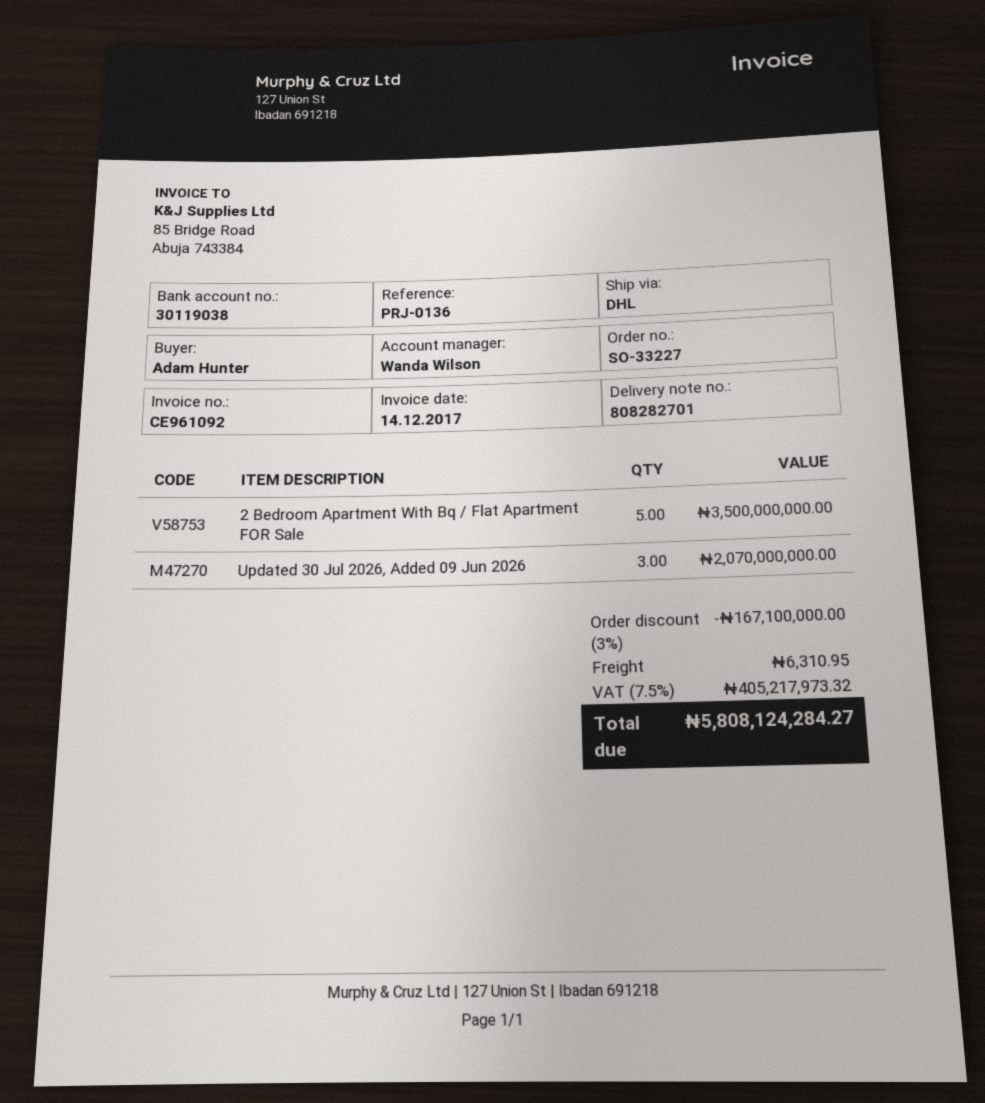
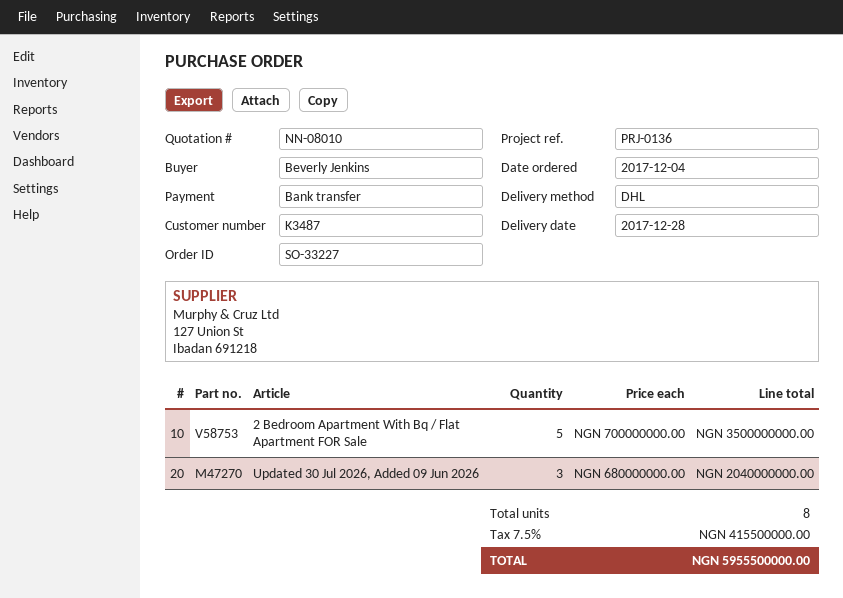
ordered by: Adam Hunter -> Beverly Jenkins
Updated 30 Jul 2026, Added 09 Jun 2026: 3 for 2070000000.00 -> 3 for 2040000000.00
discount: 3% = 167100000.00 -> none
shipping: 6310.95 -> none
tax: 7.5% = 405217973.32 -> 7.5% = 415500000.00
total: 5808124284.27 -> 5955500000.00

